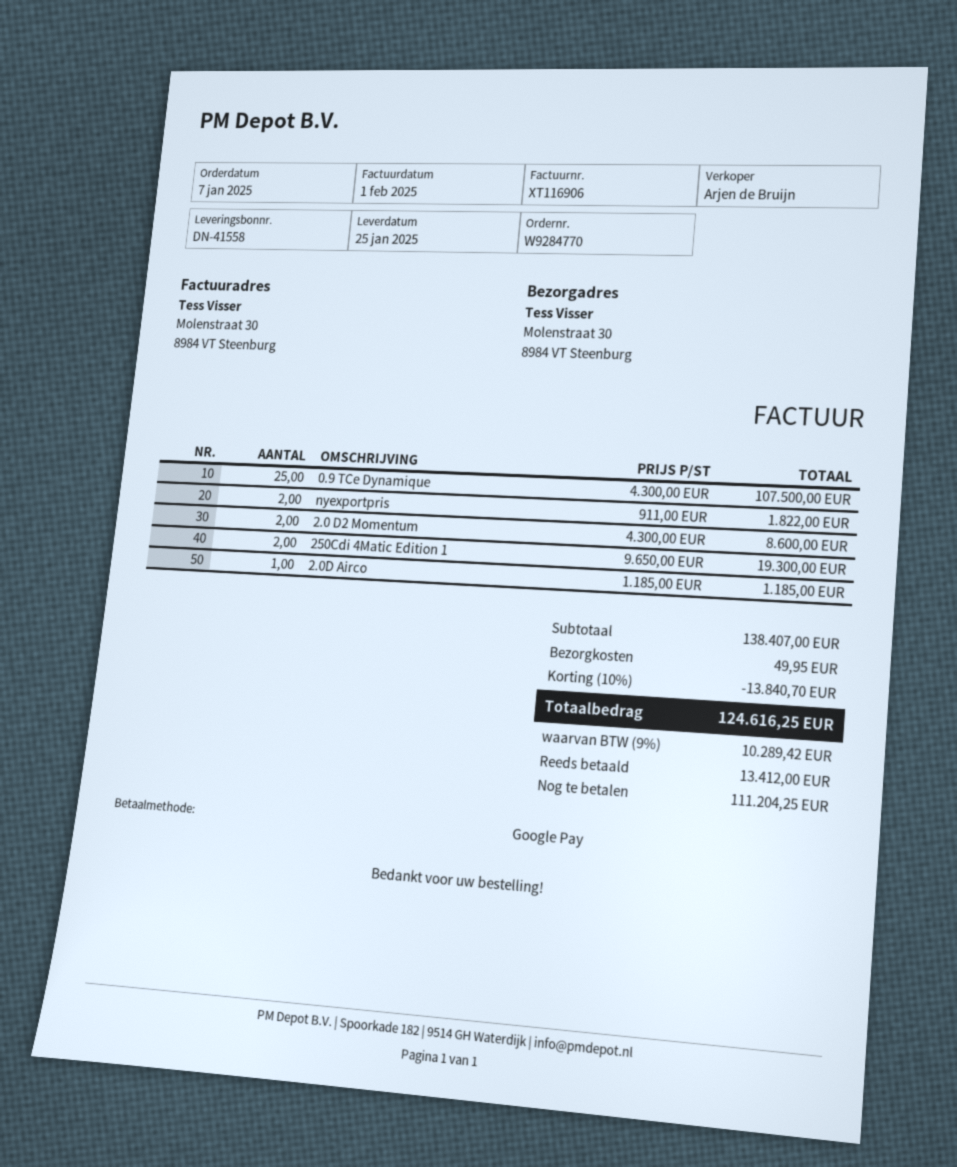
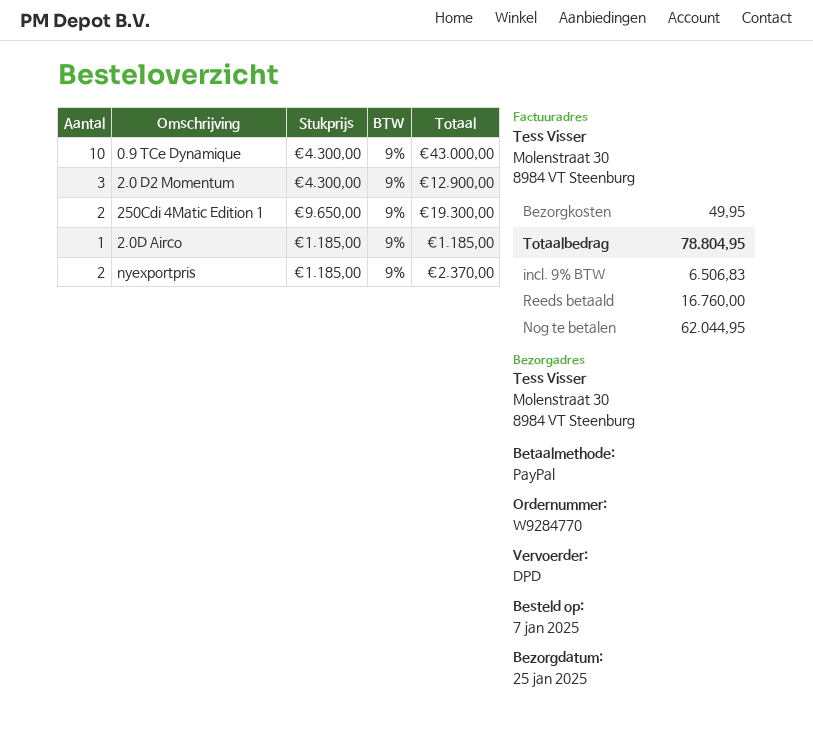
payment method: Google Pay -> PayPal
0.9 TCe Dynamique: 25 x 4300.00 = 107500.00 -> 10 x 4300.00 = 43000.00
nyexportpris: 2 x 911.00 = 1822.00 -> 2 x 1185.00 = 2370.00
2.0 D2 Momentum: 2 x 4300.00 = 8600.00 -> 3 x 4300.00 = 12900.00
discount: 10% = 13840.70 -> none
tax: 9% = 10289.42 -> 9% = 6506.83
total: 124616.25 -> 78804.95
deposit: 13412.00 -> 16760.00
balance: 111204.25 -> 62044.95

